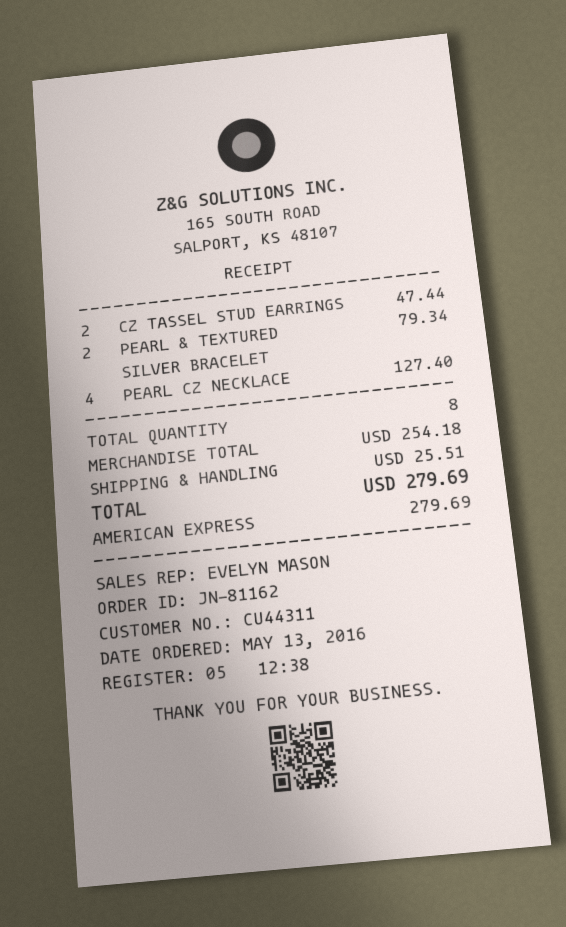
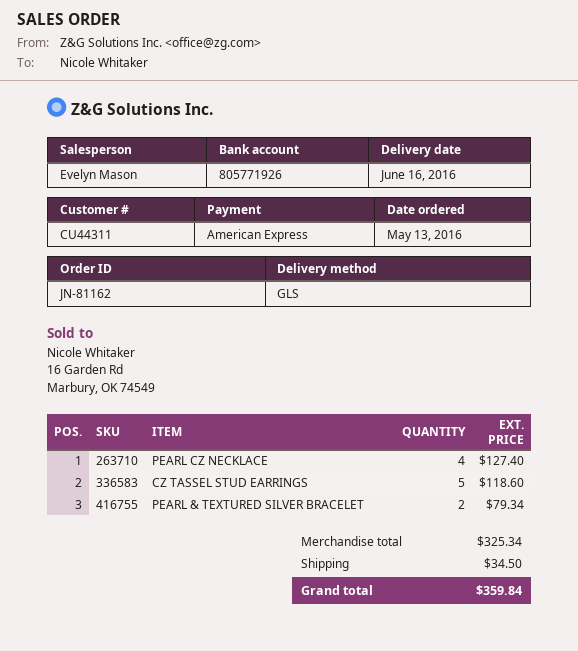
CZ TASSEL STUD EARRINGS: 2 for 47.44 -> 5 for 118.60
subtotal: 254.18 -> 325.34
shipping: 25.51 -> 34.50
total: 279.69 -> 359.84

